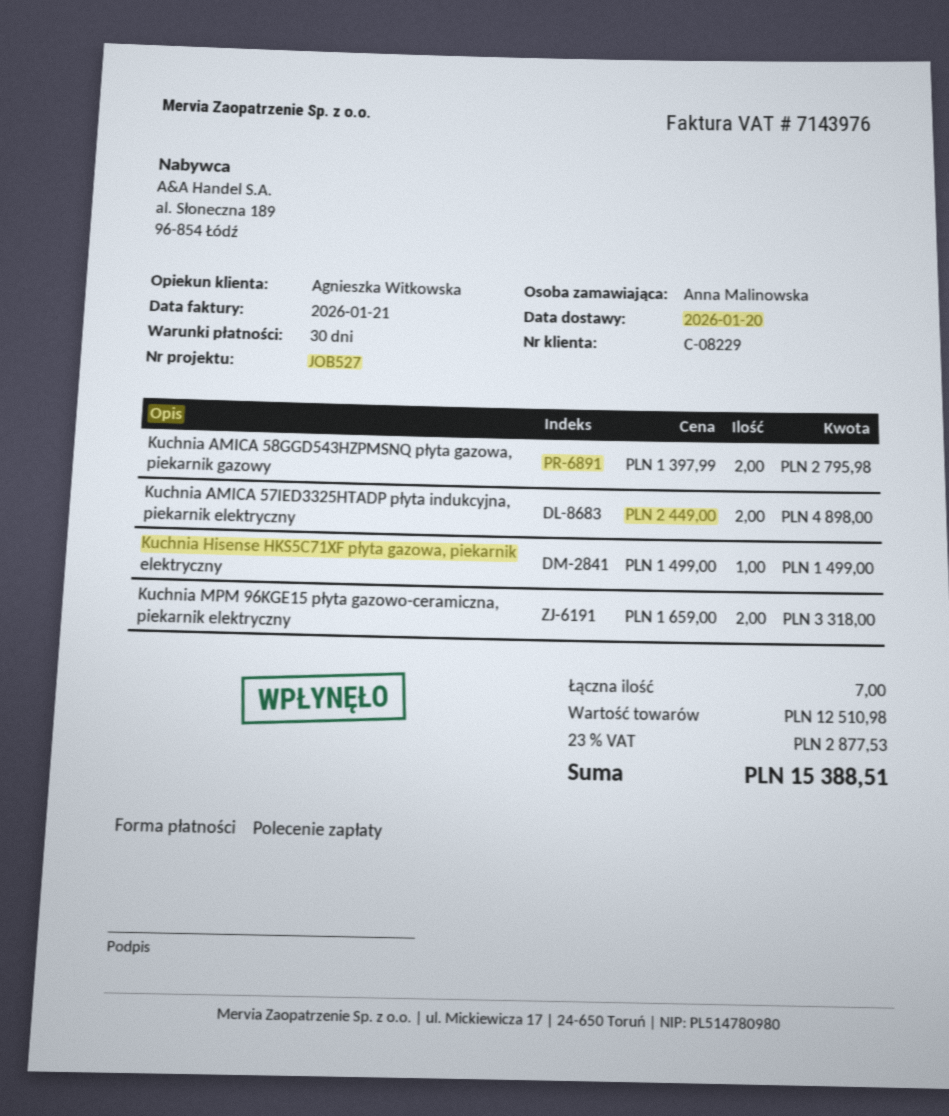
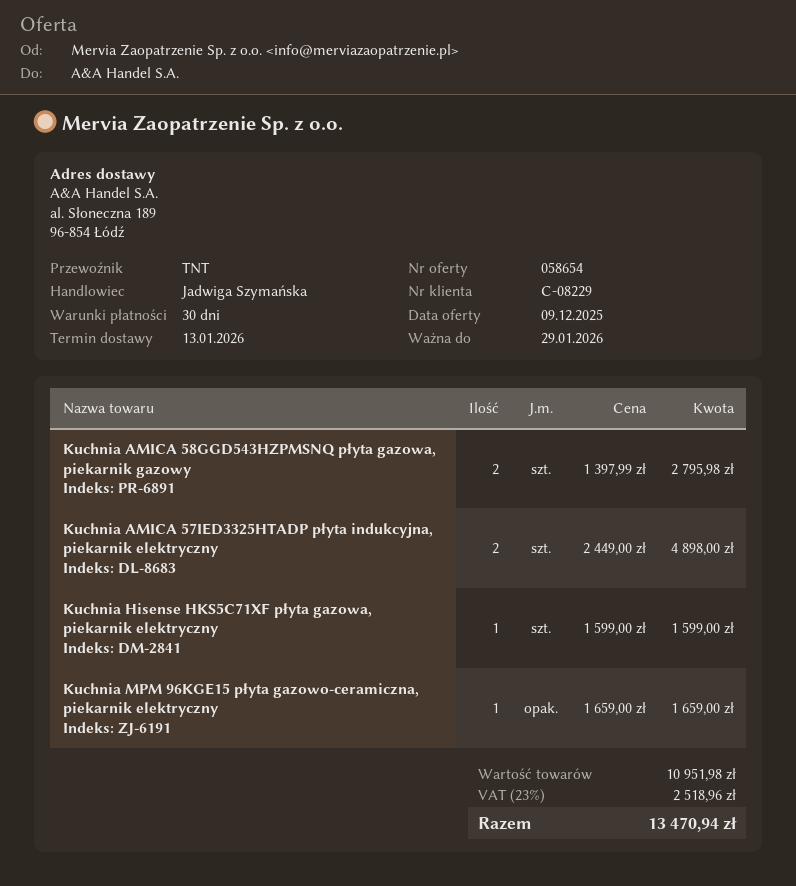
delivery date: 2026-01-20 -> 2026-01-13
sales rep: Agnieszka Witkowska -> Jadwiga Szymańska
Kuchnia Hisense HKS5C71XF płyta gazowa, piekarnik elektryczny: 1 x 1499.00 = 1499.00 -> 1 x 1599.00 = 1599.00
Kuchnia MPM 96KGE15 płyta gazowo-ceramiczna, piekarnik elektryczny: 2 x 1659.00 = 3318.00 -> 1 x 1659.00 = 1659.00
subtotal: 12510.98 -> 10951.98
tax: 23% = 2877.53 -> 23% = 2518.96
total: 15388.51 -> 13470.94

